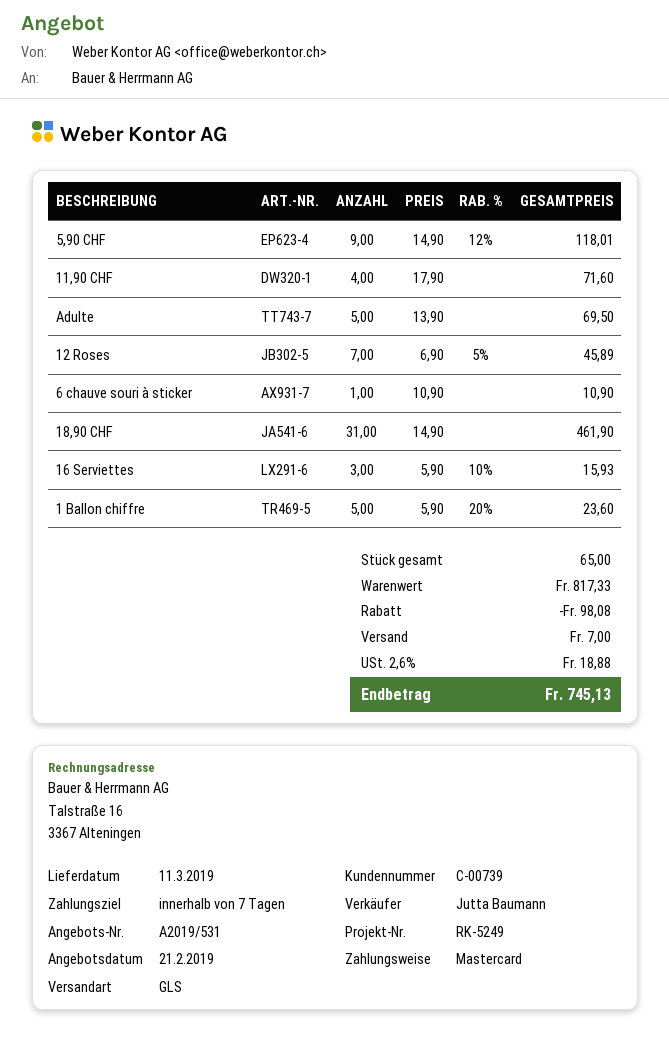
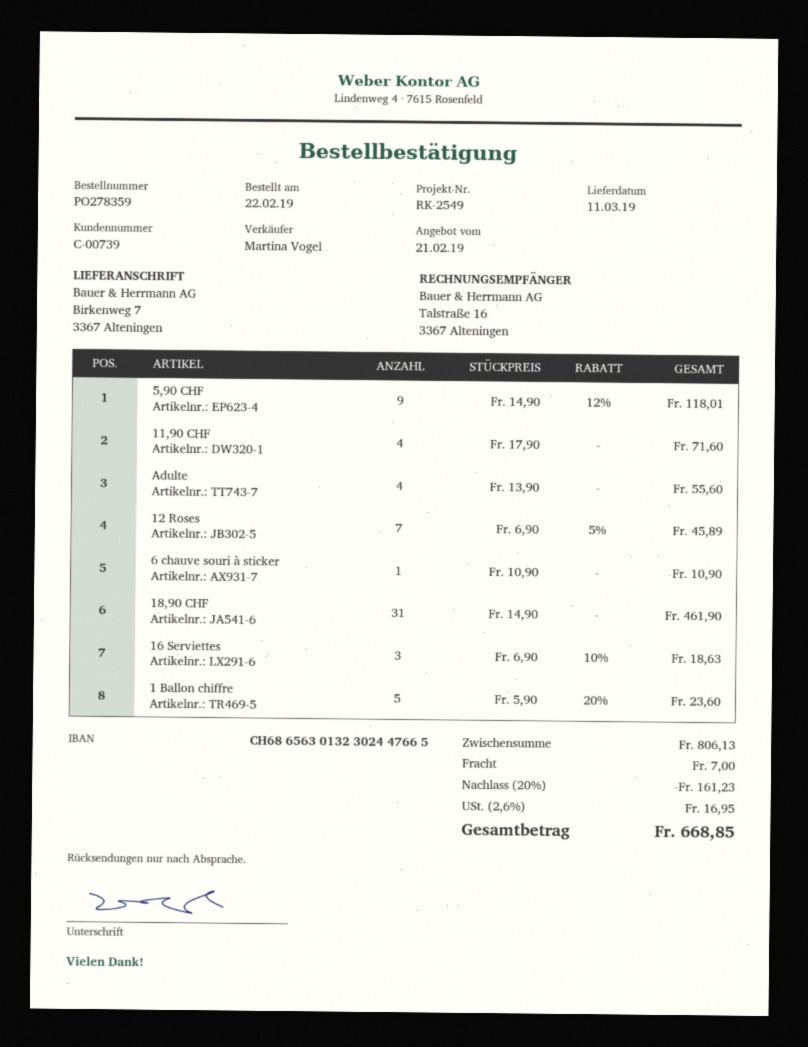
reference: RK-5249 -> RK-2549
sales rep: Jutta Baumann -> Martina Vogel
Adulte: 5 x 13.90 = 69.50 -> 4 x 13.90 = 55.60
16 Serviettes: 3 x 5.90 - 10% = 15.93 -> 3 x 6.90 - 10% = 18.63
subtotal: 817.33 -> 806.13
discount: 98.08 -> 161.23
tax: 2.6% = 18.88 -> 2.6% = 16.95
total: 745.13 -> 668.85

